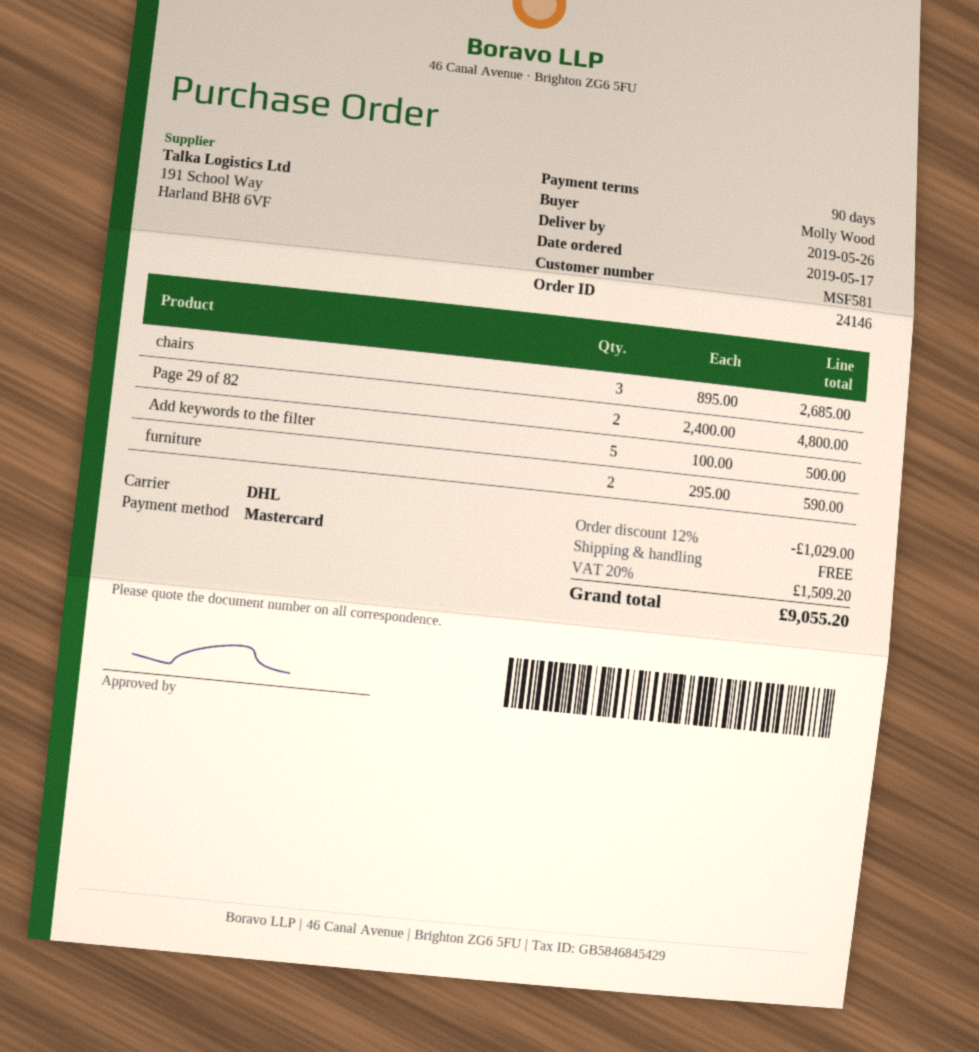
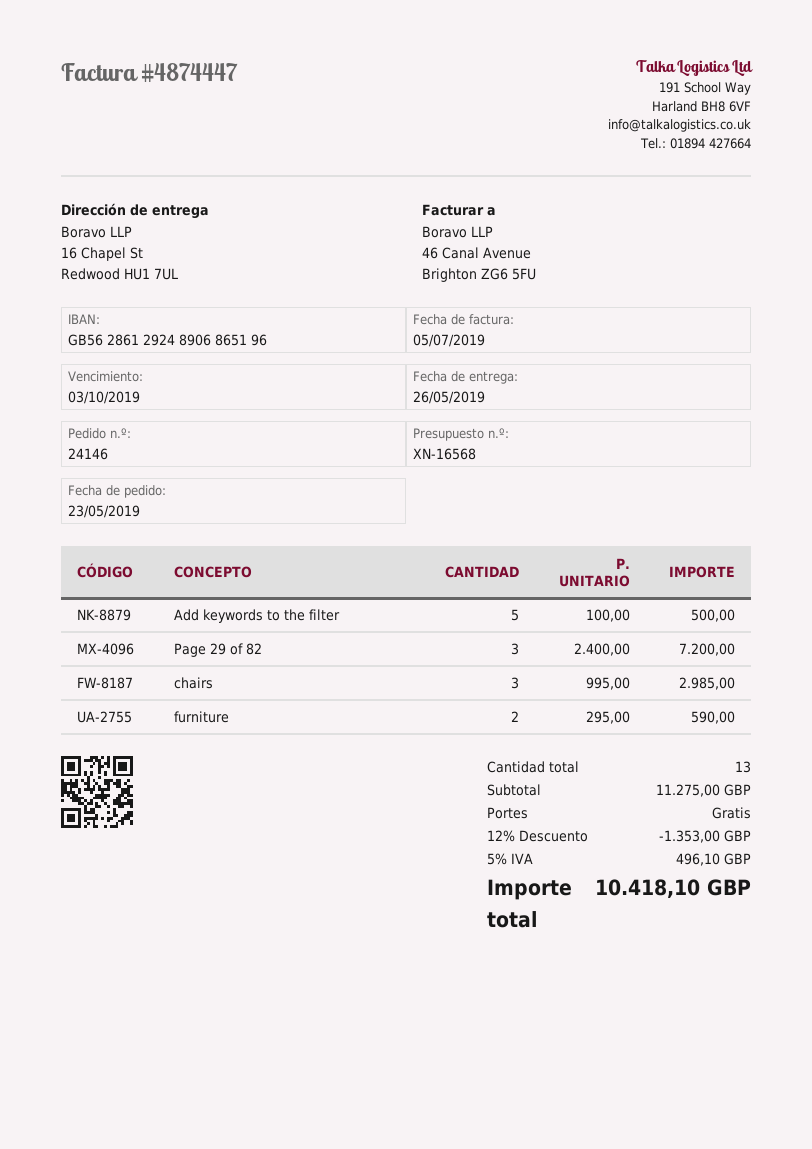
order date: 2019-05-17 -> 2019-05-23
chairs: 3 x 895.00 = 2685.00 -> 3 x 995.00 = 2985.00
Page 29 of 82: 2 x 2400.00 = 4800.00 -> 3 x 2400.00 = 7200.00
discount: 12% = 1029.00 -> 12% = 1353.00
tax: 20% = 1509.20 -> 5% = 496.10
total: 9055.20 -> 10418.10

